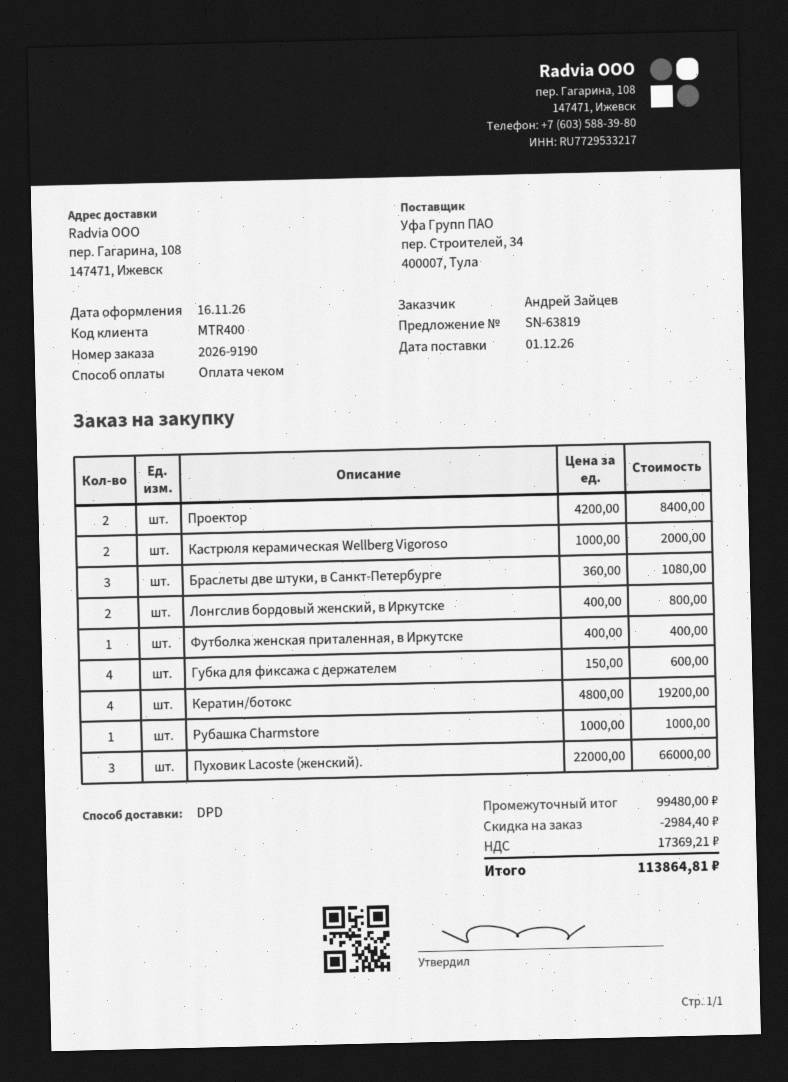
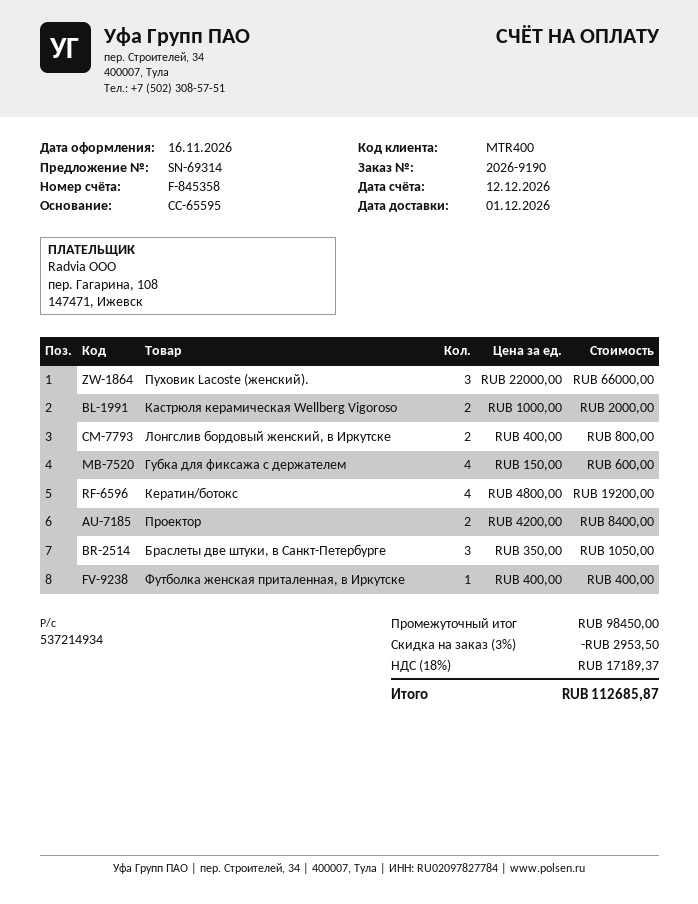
quote number: SN-63819 -> SN-69314
Браслеты две штуки, в Санкт-Петербурге: 3 x 360.00 = 1080.00 -> 3 x 350.00 = 1050.00
Рубашка Charmstore: 1 x 1000.00 = 1000.00 -> none
subtotal: 99480.00 -> 98450.00
discount: 2984.40 -> 2953.50
tax: 17369.21 -> 17189.37
total: 113864.81 -> 112685.87

